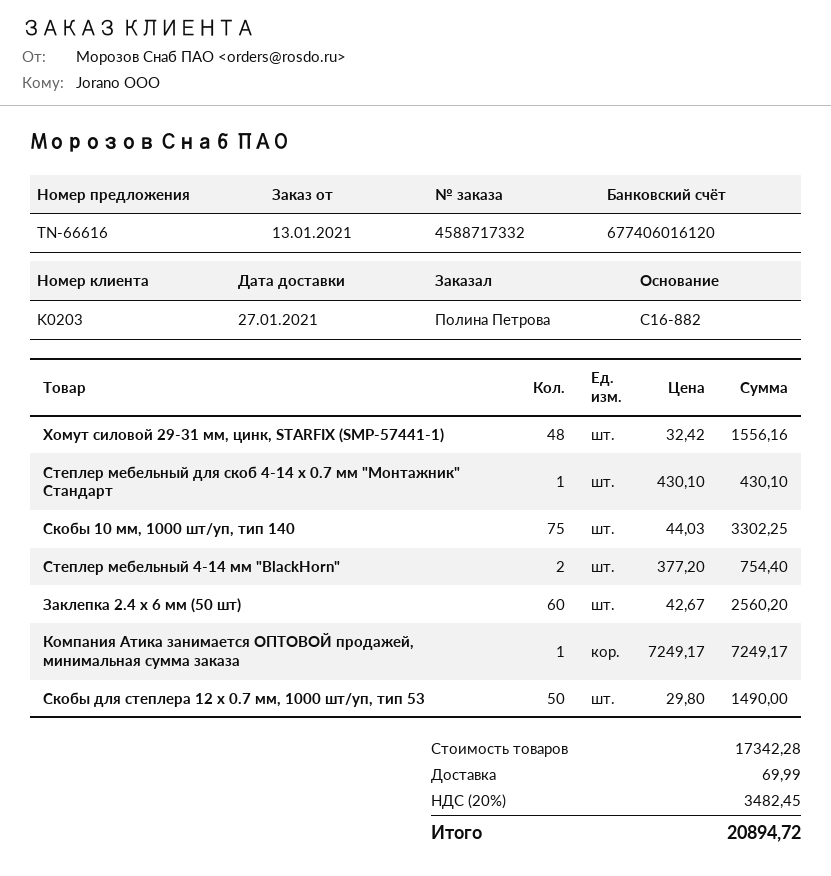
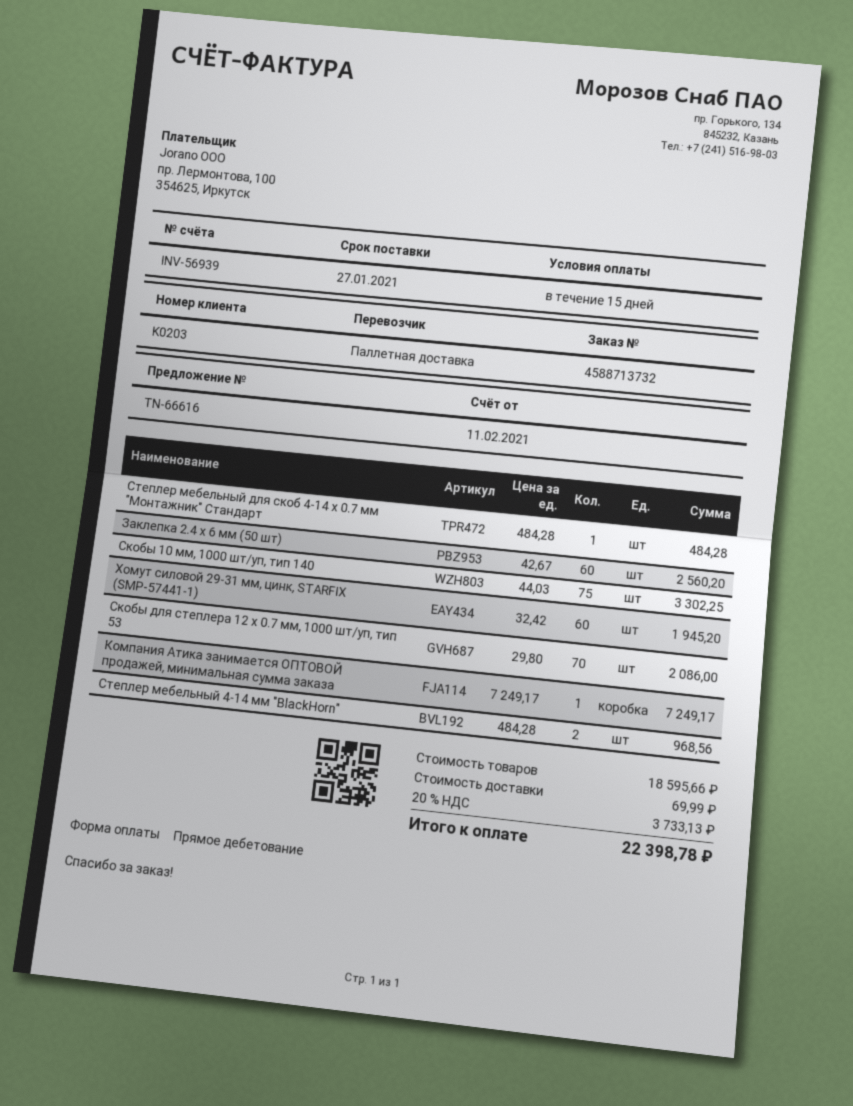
order number: 4588717332 -> 4588713732
Хомут силовой 29-31 мм, цинк, STARFIX (SMP-57441-1): 48 x 32.42 = 1556.16 -> 60 x 32.42 = 1945.20
Степлер мебельный для скоб 4-14 х 0.7 мм "Монтажник" Стандарт: 1 x 430.10 = 430.10 -> 1 x 484.28 = 484.28
Степлер мебельный 4-14 мм "BlackHorn": 2 x 377.20 = 754.40 -> 2 x 484.28 = 968.56
Скобы для степлера 12 х 0.7 мм, 1000 шт/уп, тип 53: 50 x 29.80 = 1490.00 -> 70 x 29.80 = 2086.00
subtotal: 17342.28 -> 18595.66
tax: 20% = 3482.45 -> 20% = 3733.13
total: 20894.72 -> 22398.78

